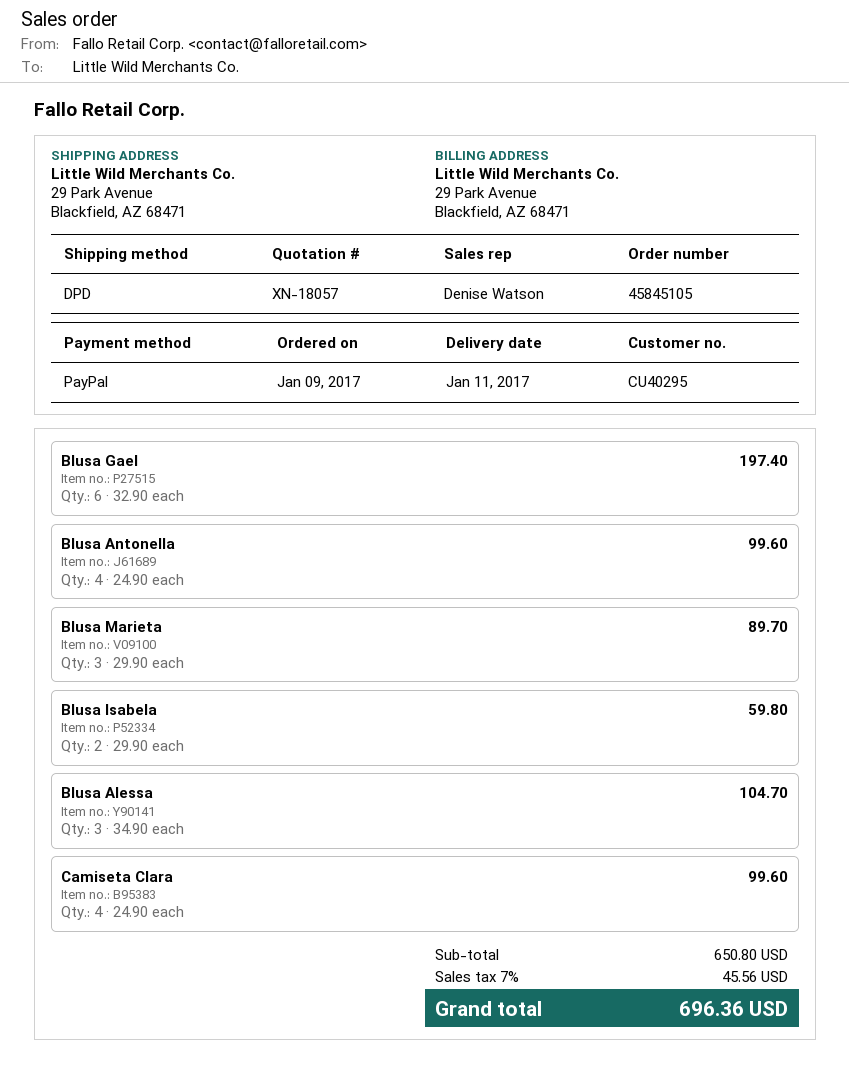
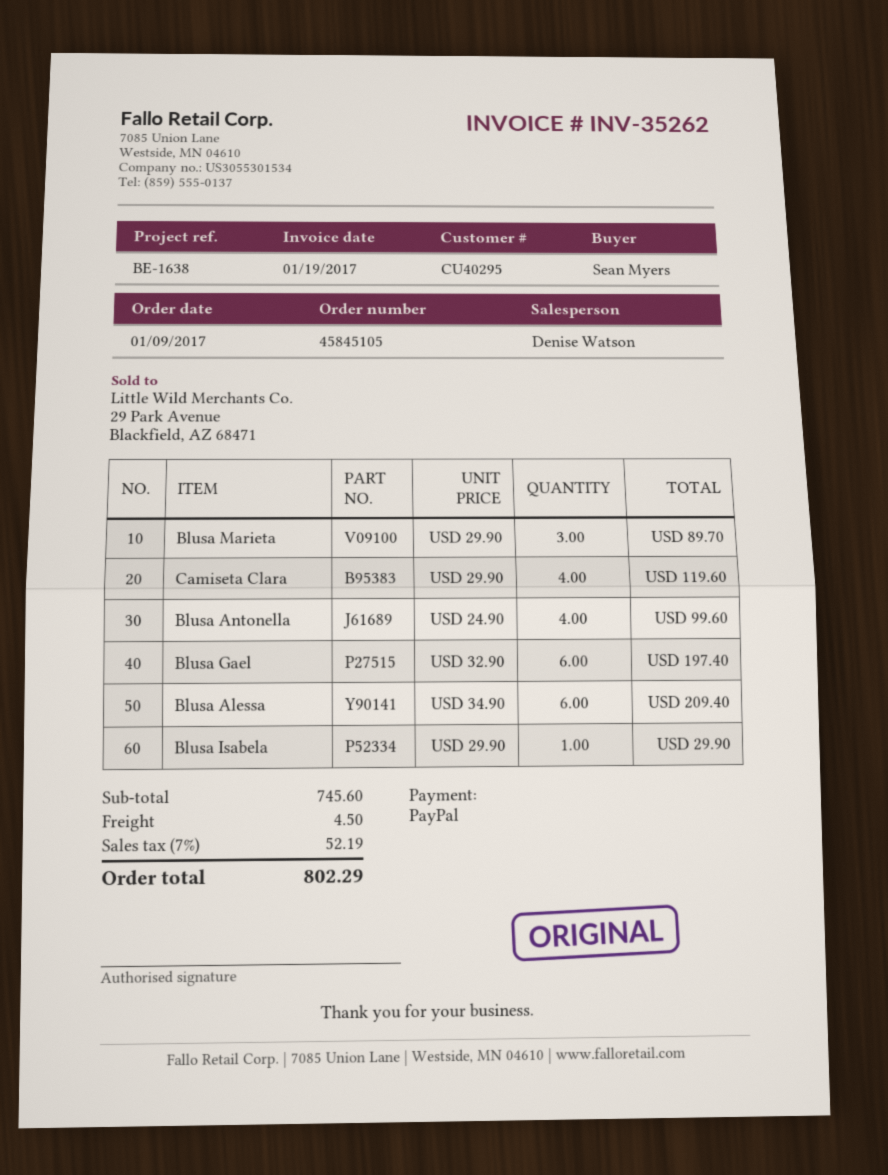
Blusa Isabela: 2 x 29.90 = 59.80 -> 1 x 29.90 = 29.90
Blusa Alessa: 3 x 34.90 = 104.70 -> 6 x 34.90 = 209.40
Camiseta Clara: 4 x 24.90 = 99.60 -> 4 x 29.90 = 119.60
subtotal: 650.80 -> 745.60
shipping: none -> 4.50
tax: 7% = 45.56 -> 7% = 52.19
total: 696.36 -> 802.29

